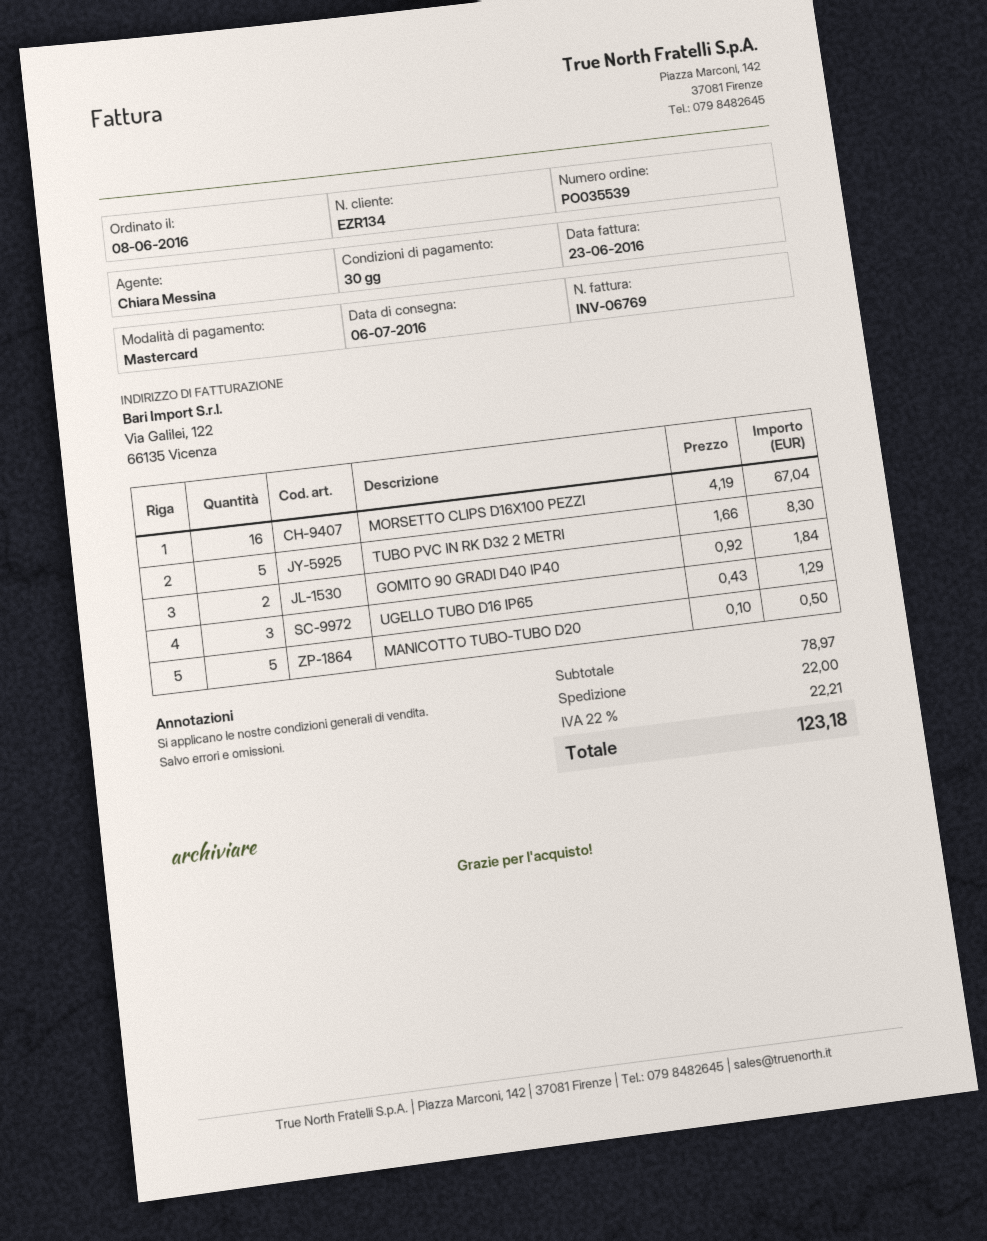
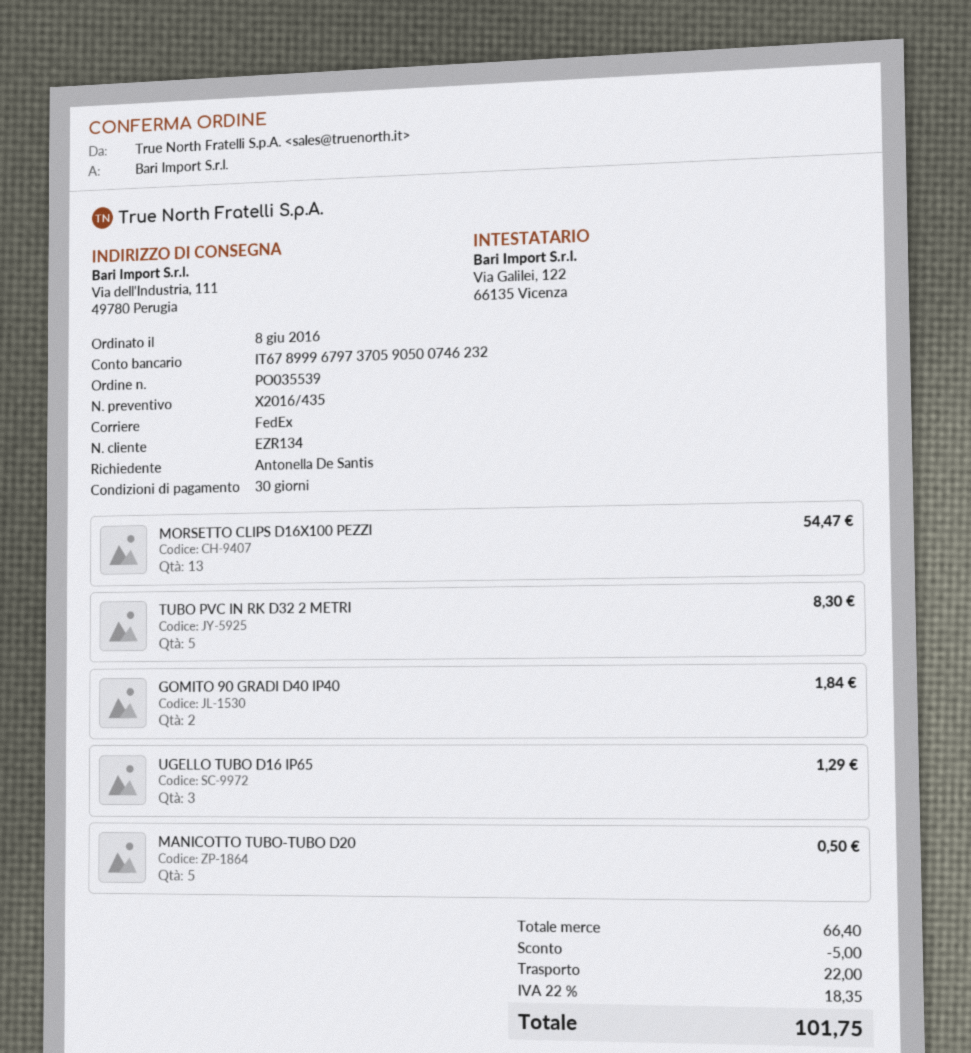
MORSETTO CLIPS D16X100 PEZZI: 16 for 67.04 -> 13 for 54.47
subtotal: 78.97 -> 66.40
discount: none -> 5.00
tax: 22% = 22.21 -> 22% = 18.35
total: 123.18 -> 101.75

